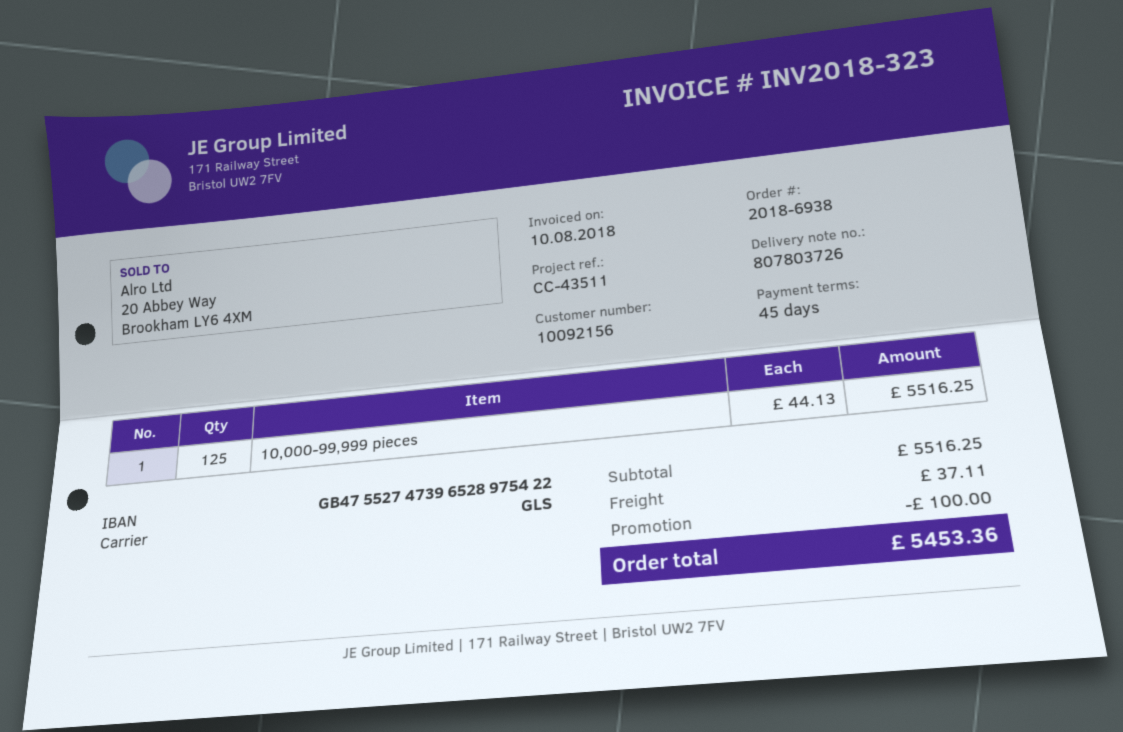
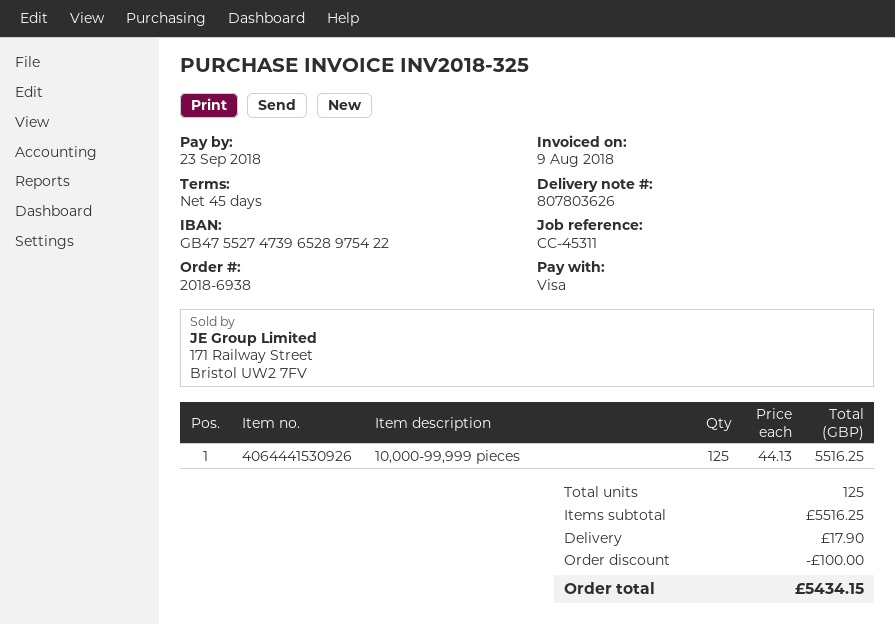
delivery note number: 807803726 -> 807803626
invoice number: INV2018-323 -> INV2018-325
invoice date: 2018-08-10 -> 2018-08-09
reference: CC-43511 -> CC-45311
shipping: 37.11 -> 17.90
total: 5453.36 -> 5434.15

